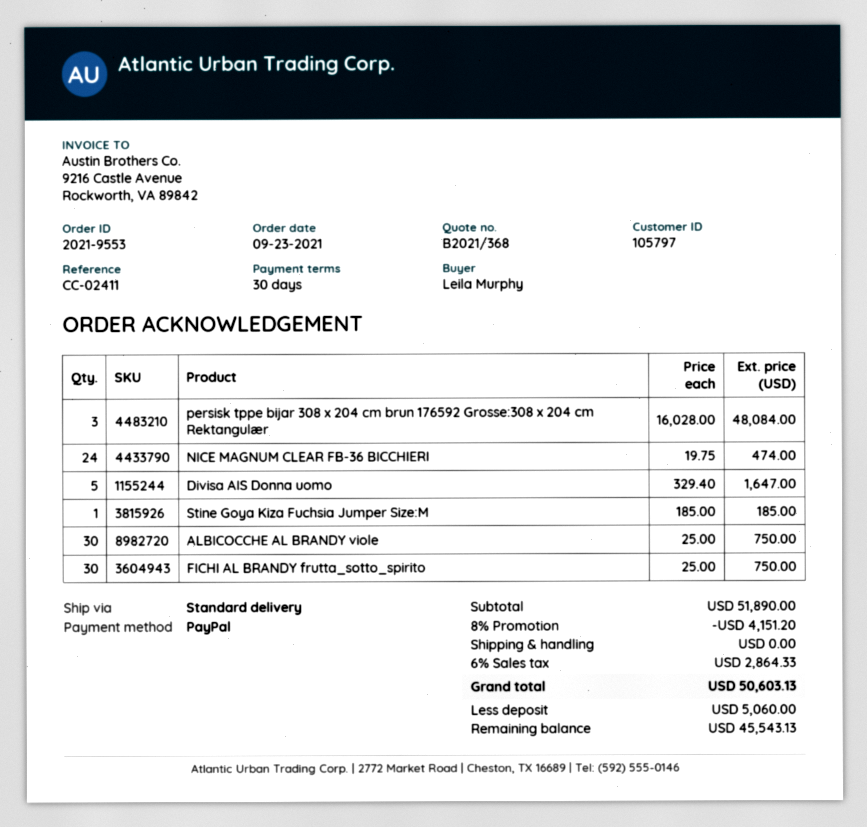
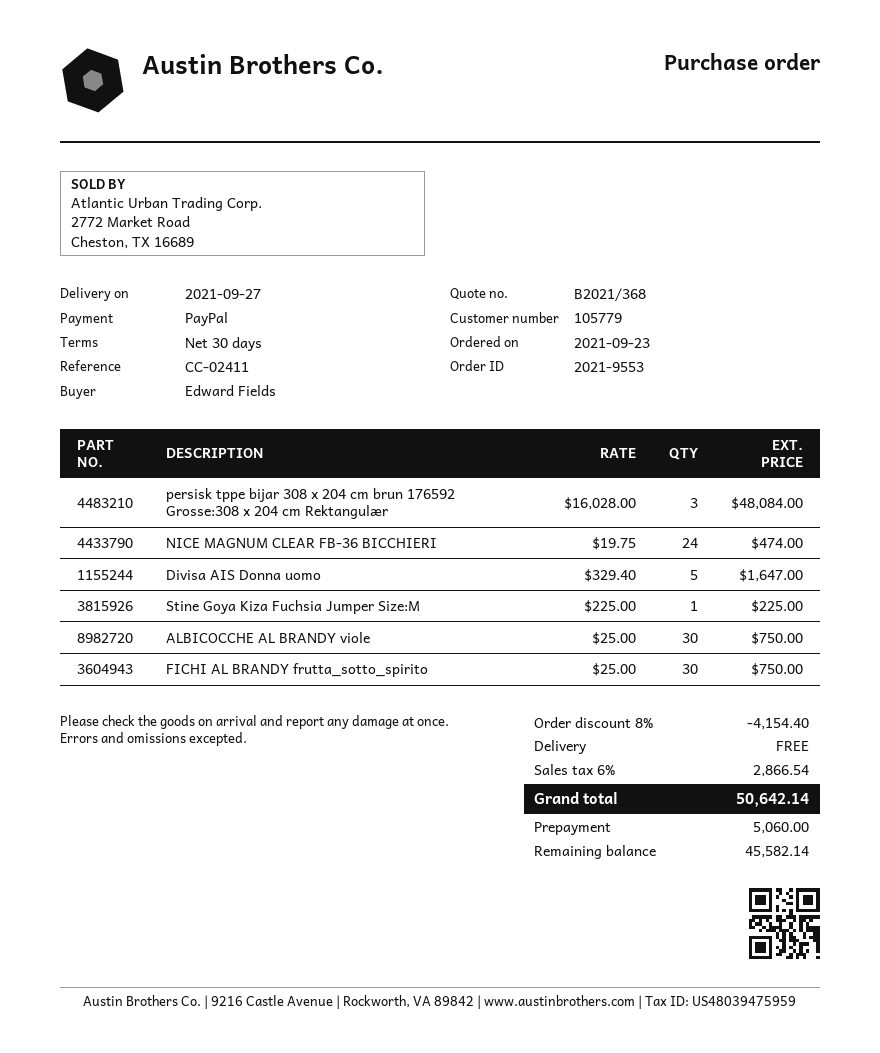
customer number: 105797 -> 105779
ordered by: Leila Murphy -> Edward Fields
Stine Goya Kiza Fuchsia Jumper Size:M: 1 x 185.00 = 185.00 -> 1 x 225.00 = 225.00
discount: 8% = 4151.20 -> 8% = 4154.40
tax: 6% = 2864.33 -> 6% = 2866.54
total: 50603.13 -> 50642.14
balance: 45543.13 -> 45582.14

